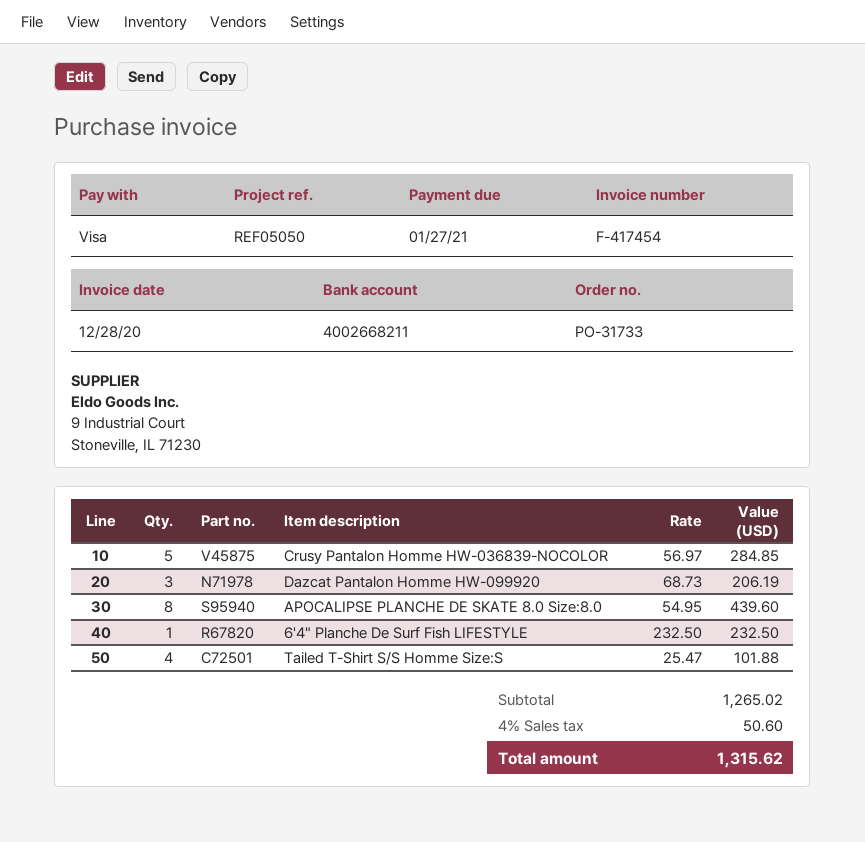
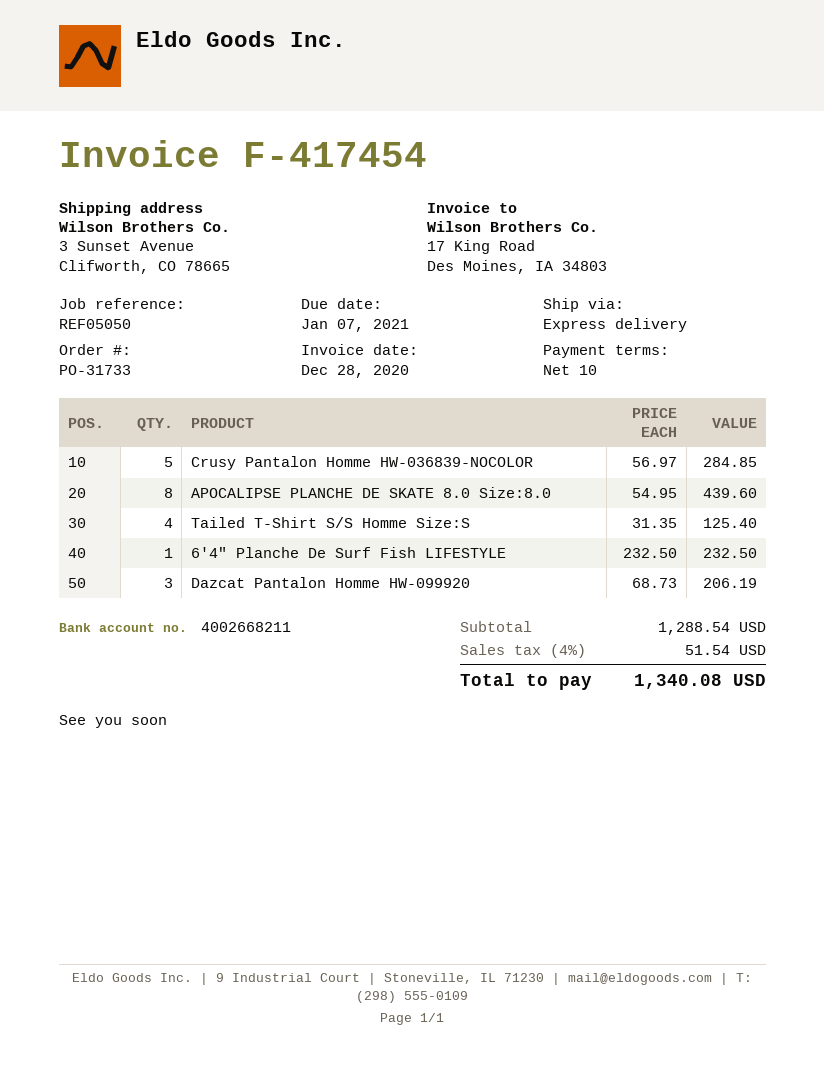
due date: 2021-01-27 -> 2021-01-07
Tailed T-Shirt S/S Homme Size:S: 4 x 25.47 = 101.88 -> 4 x 31.35 = 125.40
subtotal: 1265.02 -> 1288.54
tax: 4% = 50.60 -> 4% = 51.54
total: 1315.62 -> 1340.08

